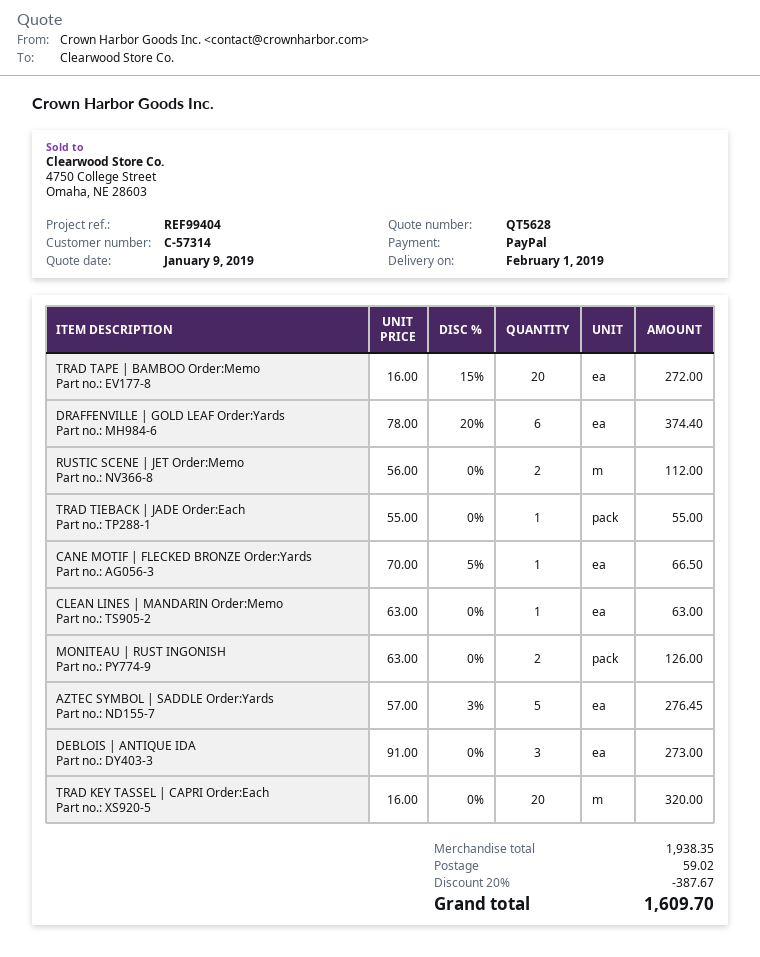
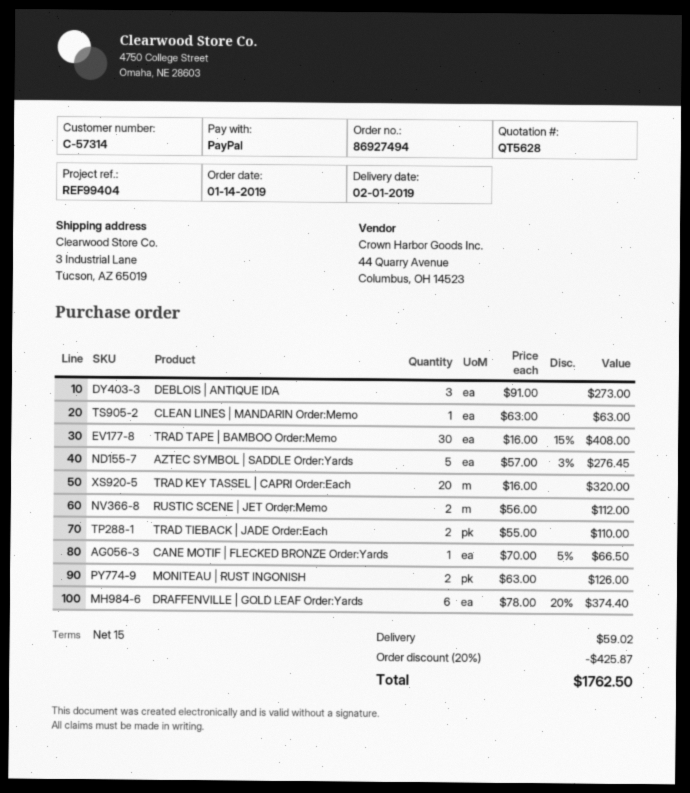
TRAD TAPE | BAMBOO Order:Memo: 20 x 16.00 - 15% = 272.00 -> 30 x 16.00 - 15% = 408.00
TRAD TIEBACK | JADE Order:Each: 1 x 55.00 = 55.00 -> 2 x 55.00 = 110.00
discount: 20% = 387.67 -> 20% = 425.87
total: 1609.70 -> 1762.50

